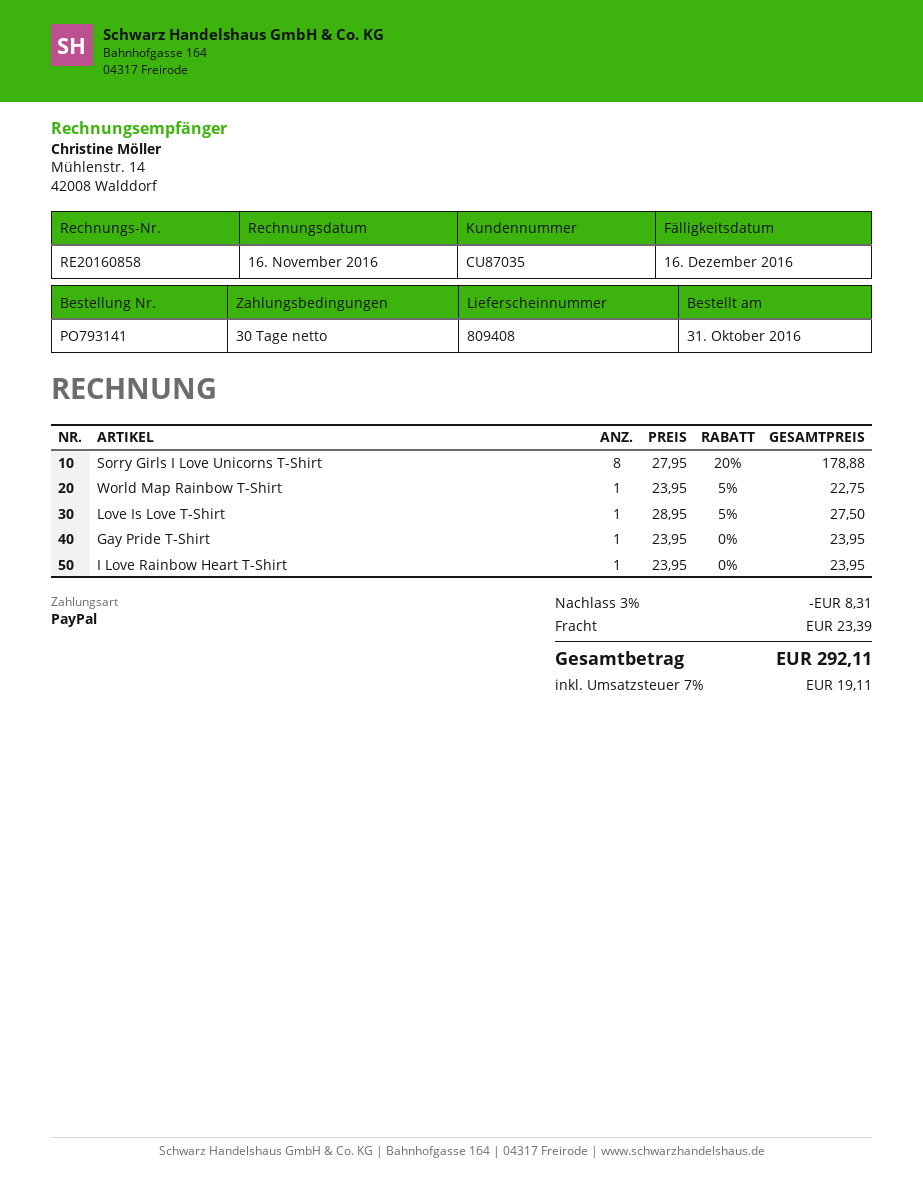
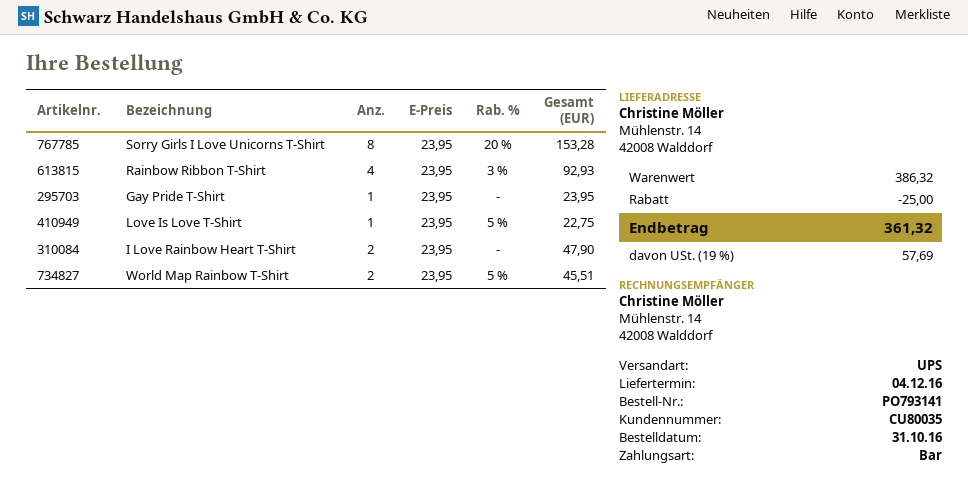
customer number: CU87035 -> CU80035
payment method: PayPal -> cash
Sorry Girls I Love Unicorns T-Shirt: 8 x 27.95 - 20% = 178.88 -> 8 x 23.95 - 20% = 153.28
World Map Rainbow T-Shirt: 1 x 23.95 - 5% = 22.75 -> 2 x 23.95 - 5% = 45.51
Love Is Love T-Shirt: 1 x 28.95 - 5% = 27.50 -> 1 x 23.95 - 5% = 22.75
I Love Rainbow Heart T-Shirt: 1 x 23.95 = 23.95 -> 2 x 23.95 = 47.90
Rainbow Ribbon T-Shirt: none -> 4 x 23.95 - 3% = 92.93
discount: 8.31 -> 25.00
shipping: 23.39 -> none
tax: 7% = 19.11 -> 19% = 57.69
total: 292.11 -> 361.32

